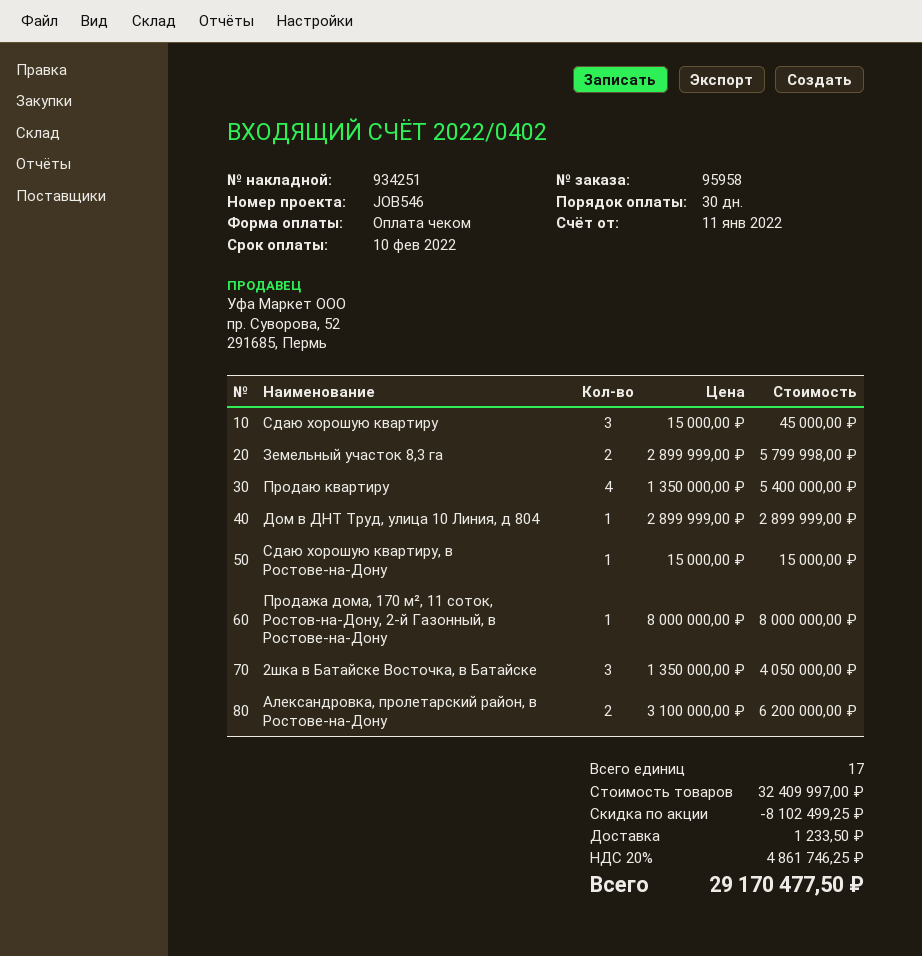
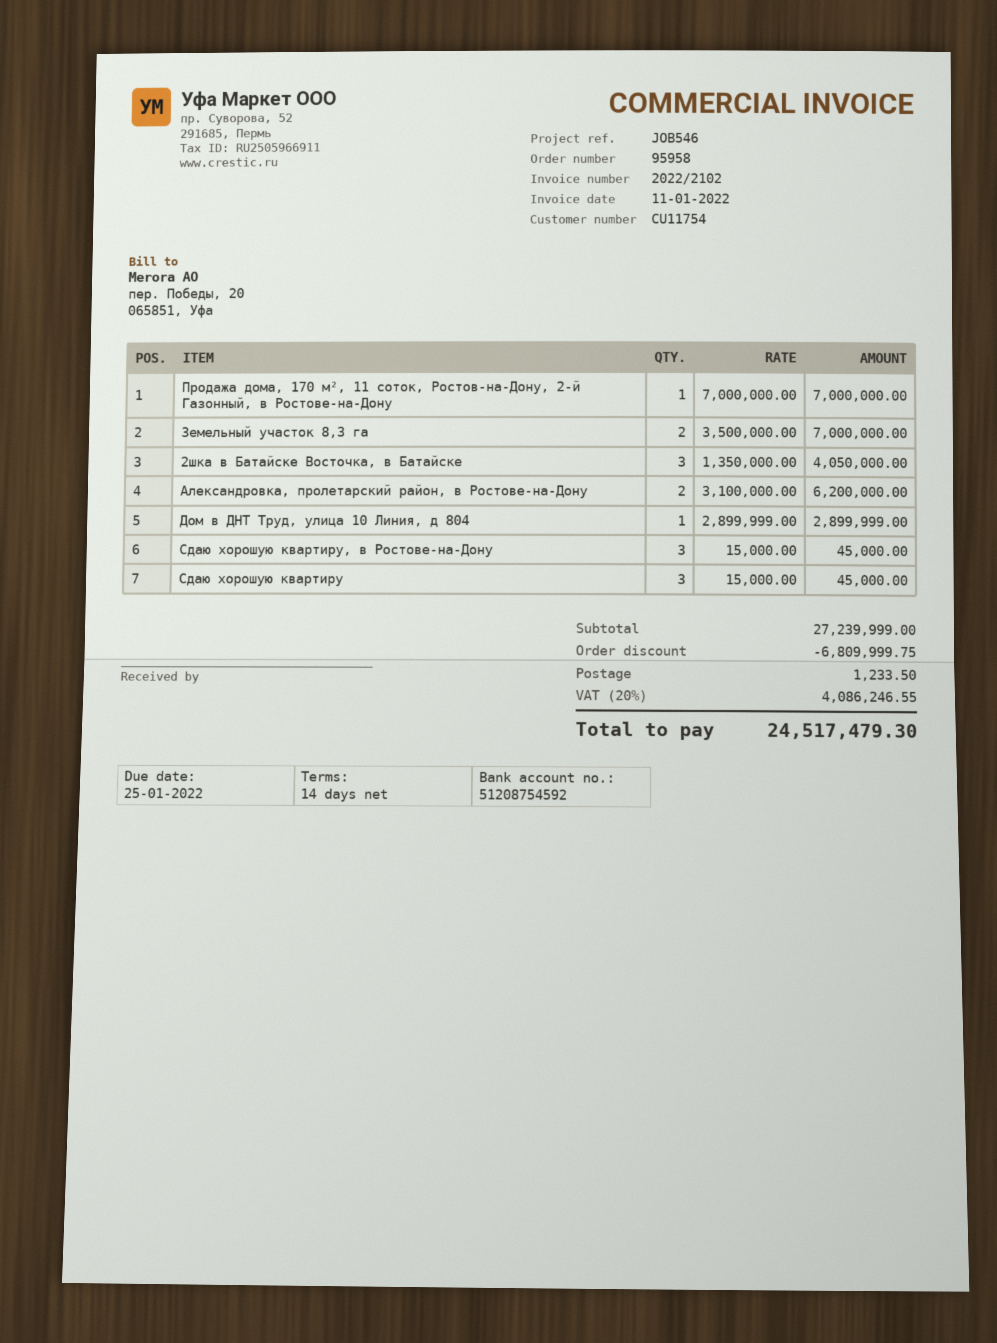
invoice number: 2022/0402 -> 2022/2102
payment terms: 30 days -> 14 days
due date: 2022-02-10 -> 2022-01-25
Земельный участок 8,3 га: 2 x 2899999.00 = 5799998.00 -> 2 x 3500000.00 = 7000000.00
Продаю квартиру: 4 x 1350000.00 = 5400000.00 -> none
Сдаю хорошую квартиру, в Ростове-на-Дону: 1 x 15000.00 = 15000.00 -> 3 x 15000.00 = 45000.00
Продажа дома, 170 м², 11 соток, Ростов-на-Дону, 2-й Газонный, в Ростове-на-Дону: 1 x 8000000.00 = 8000000.00 -> 1 x 7000000.00 = 7000000.00
subtotal: 32409997.00 -> 27239999.00
discount: 8102499.25 -> 6809999.75
tax: 20% = 4861746.25 -> 20% = 4086246.55
total: 29170477.50 -> 24517479.30

